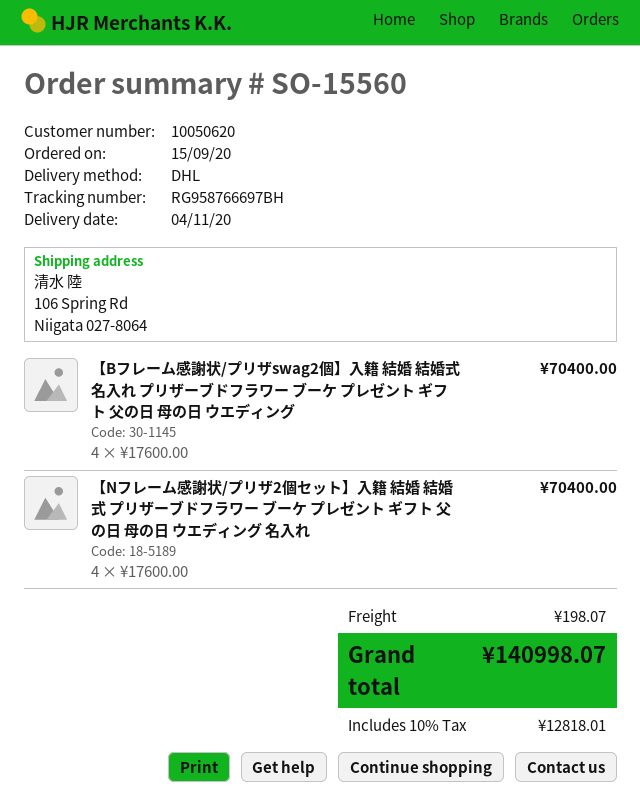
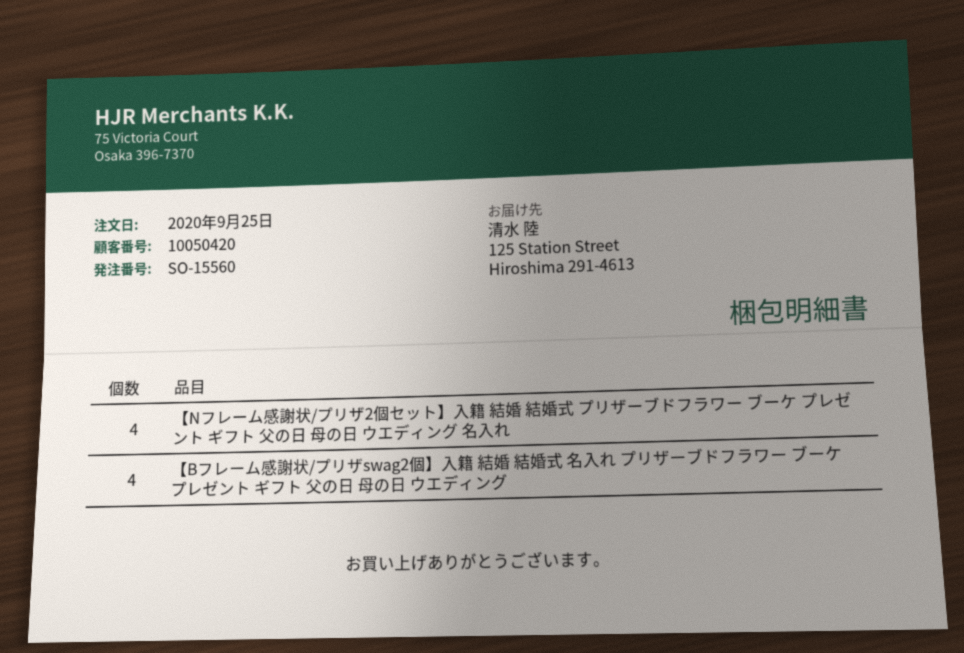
order date: 2020-09-15 -> 2020-09-25
customer number: 10050620 -> 10050420
ship to: 106 Spring Rd, Niigata 027-8064 -> 125 Station Street, Hiroshima 291-4613

